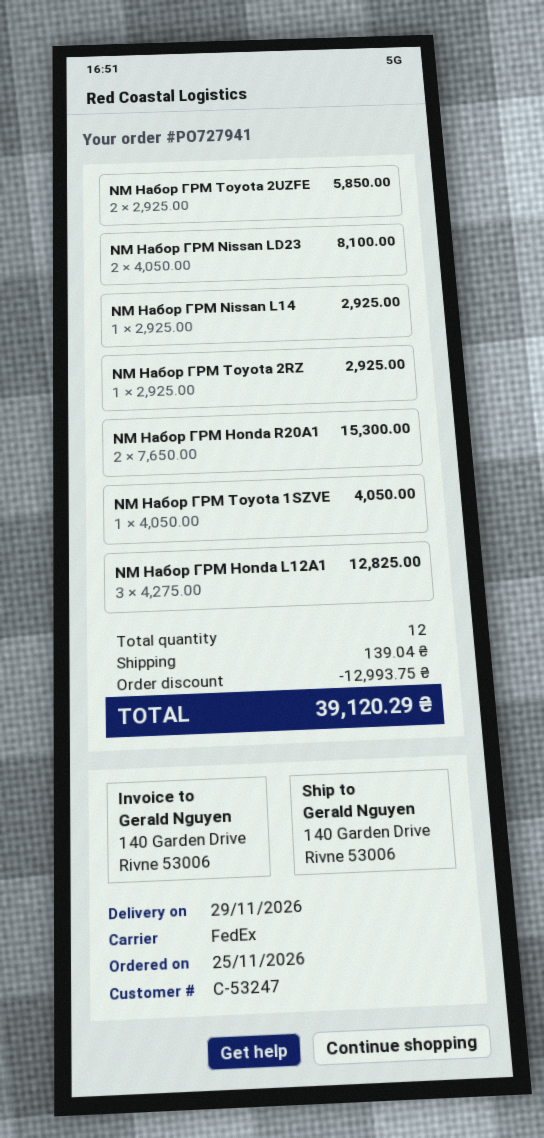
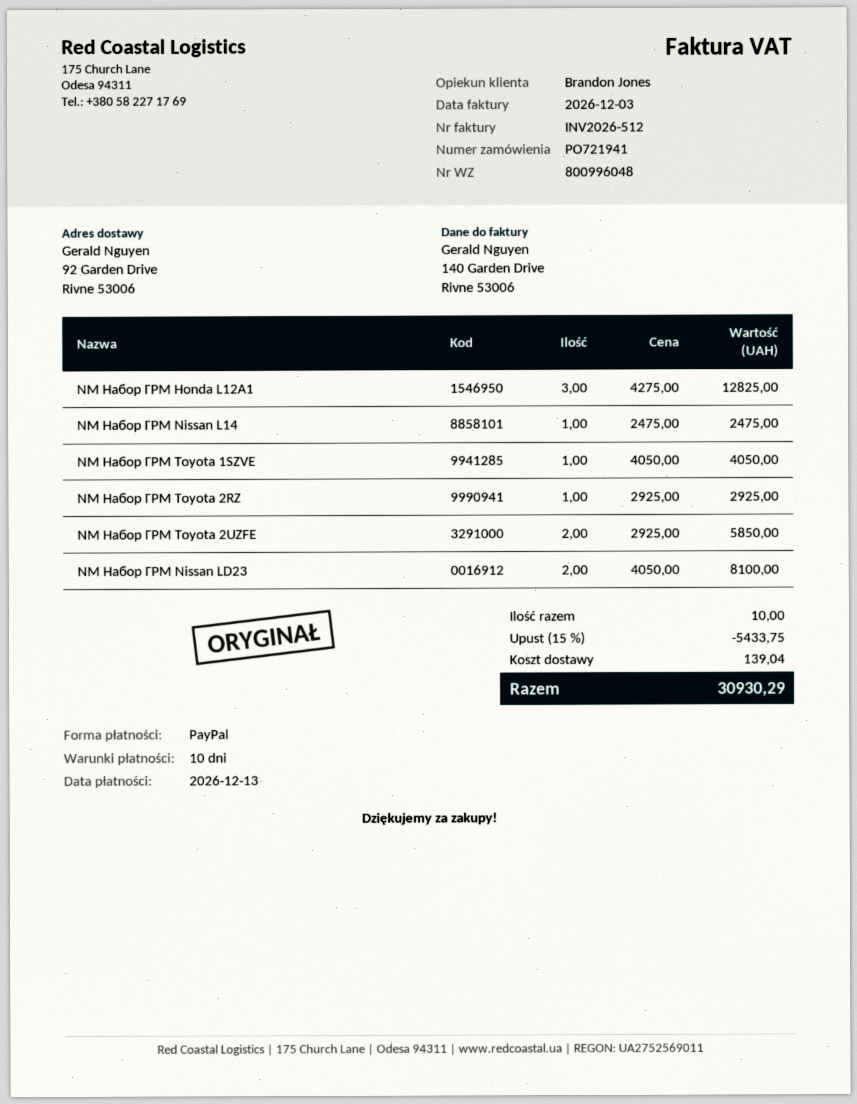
order number: PO727941 -> PO721941
ship to: 140 Garden Drive, Rivne 53006 -> 92 Garden Drive, Rivne 53006
NM Набор ГРМ Nissan L14: 1 x 2925.00 = 2925.00 -> 1 x 2475.00 = 2475.00
NM Набор ГРМ Honda R20A1: 2 x 7650.00 = 15300.00 -> none
total quantity: 12 -> 10
discount: 12993.75 -> 5433.75
total: 39120.29 -> 30930.29

